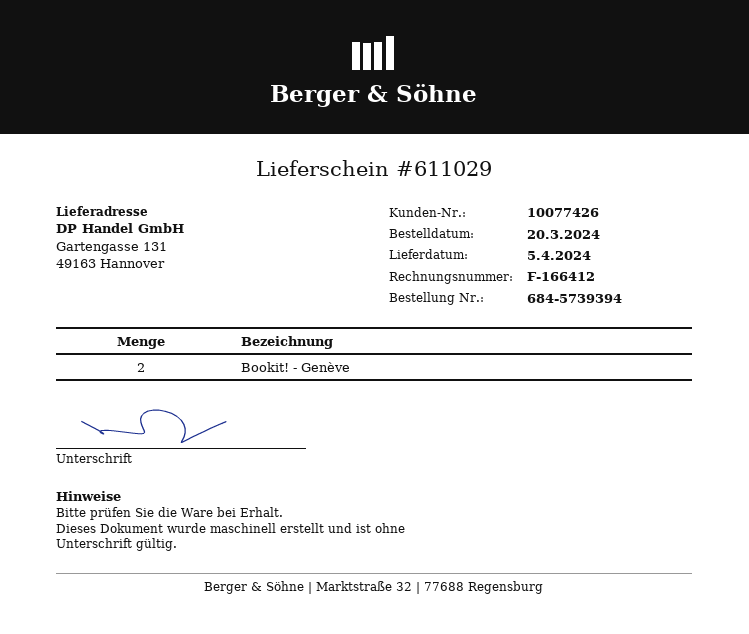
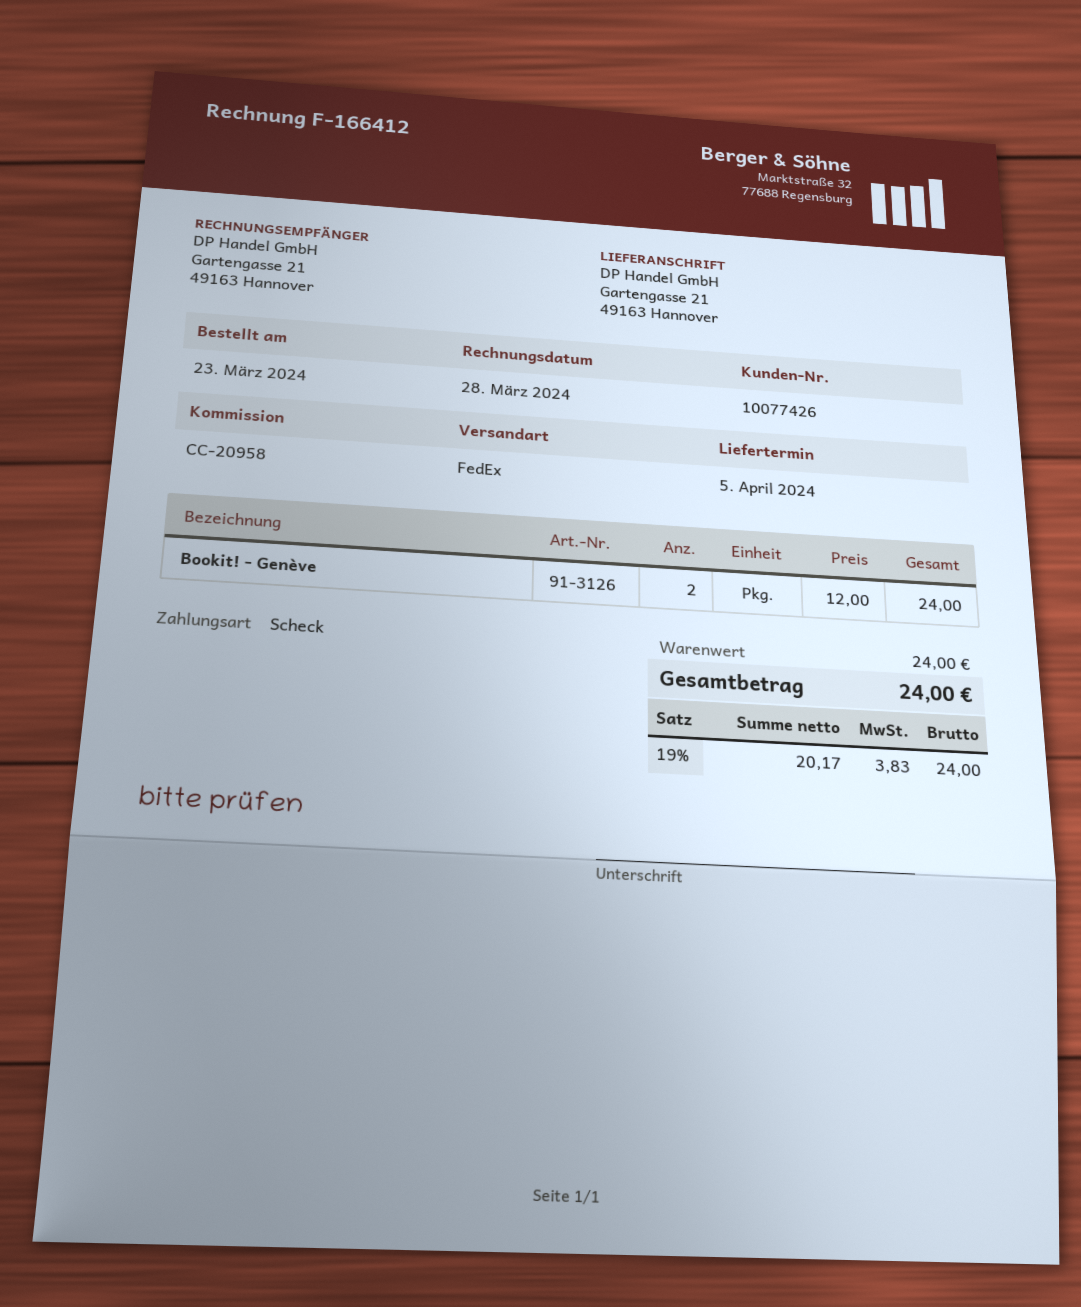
order date: 2024-03-20 -> 2024-03-23
ship to: Gartengasse 131, 49163 Hannover -> Gartengasse 21, 49163 Hannover

